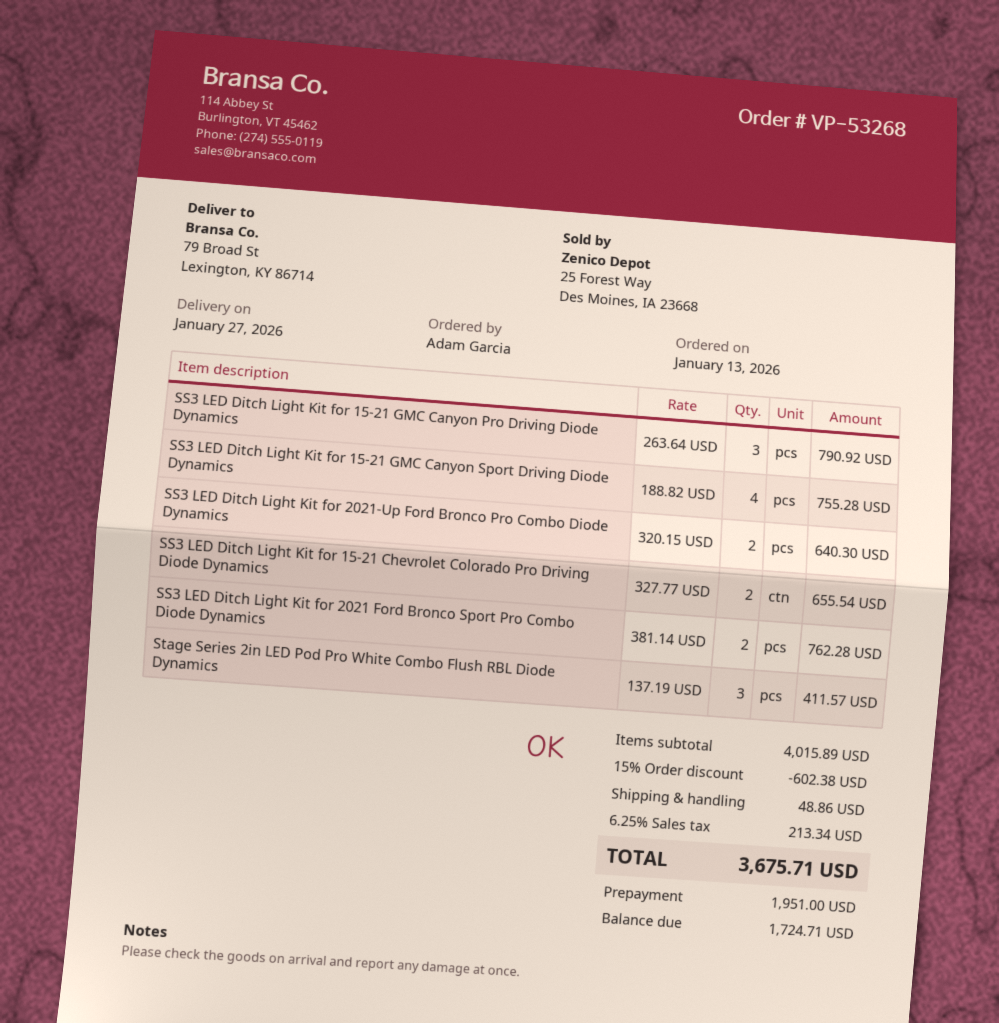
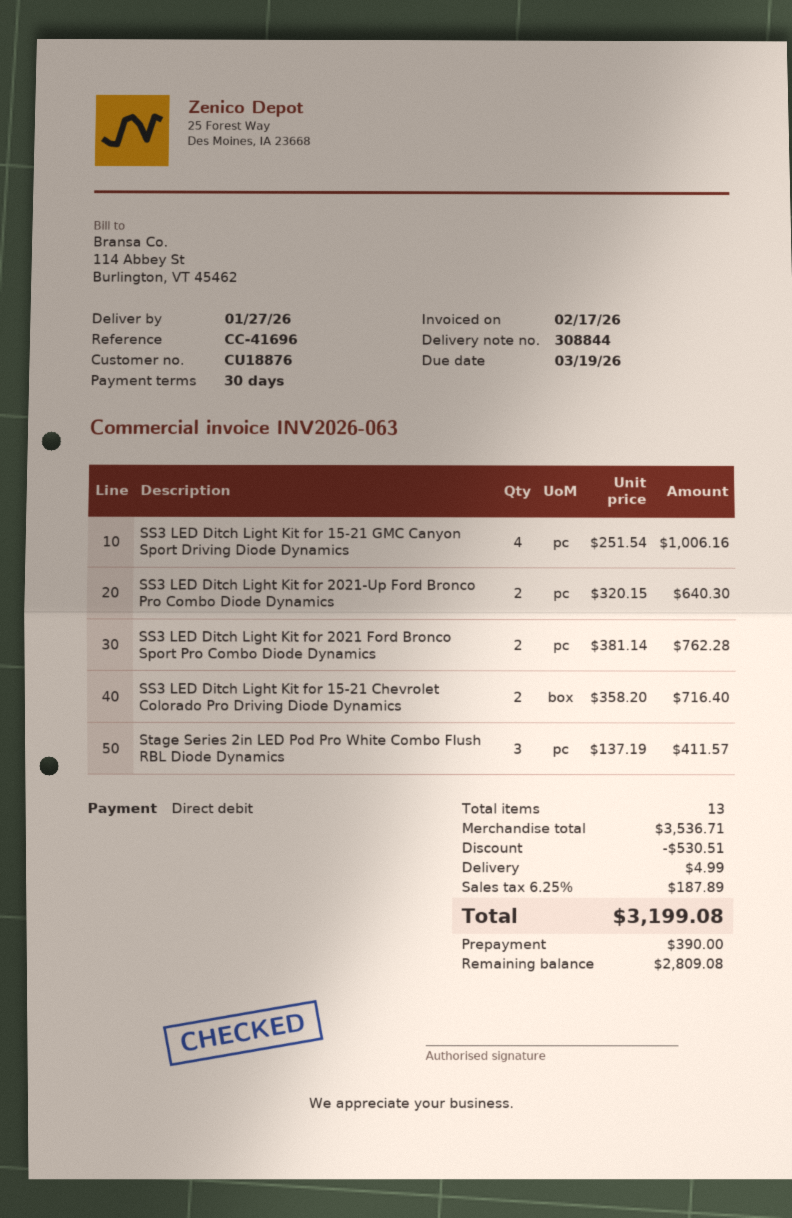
SS3 LED Ditch Light Kit for 15-21 GMC Canyon Pro Driving Diode Dynamics: 3 x 263.64 = 790.92 -> none
SS3 LED Ditch Light Kit for 15-21 GMC Canyon Sport Driving Diode Dynamics: 4 x 188.82 = 755.28 -> 4 x 251.54 = 1006.16
SS3 LED Ditch Light Kit for 15-21 Chevrolet Colorado Pro Driving Diode Dynamics: 2 x 327.77 = 655.54 -> 2 x 358.20 = 716.40
subtotal: 4015.89 -> 3536.71
discount: 602.38 -> 530.51
shipping: 48.86 -> 4.99
tax: 6.25% = 213.34 -> 6.25% = 187.89
total: 3675.71 -> 3199.08
deposit: 1951.00 -> 390.00
balance: 1724.71 -> 2809.08

